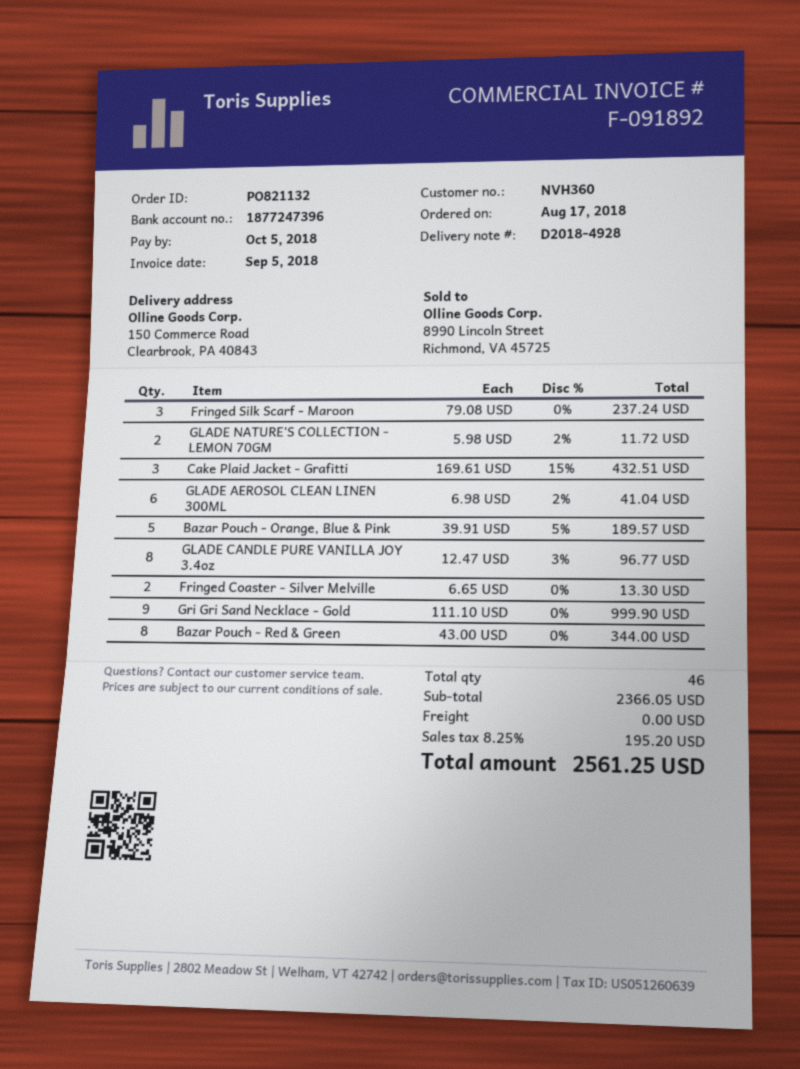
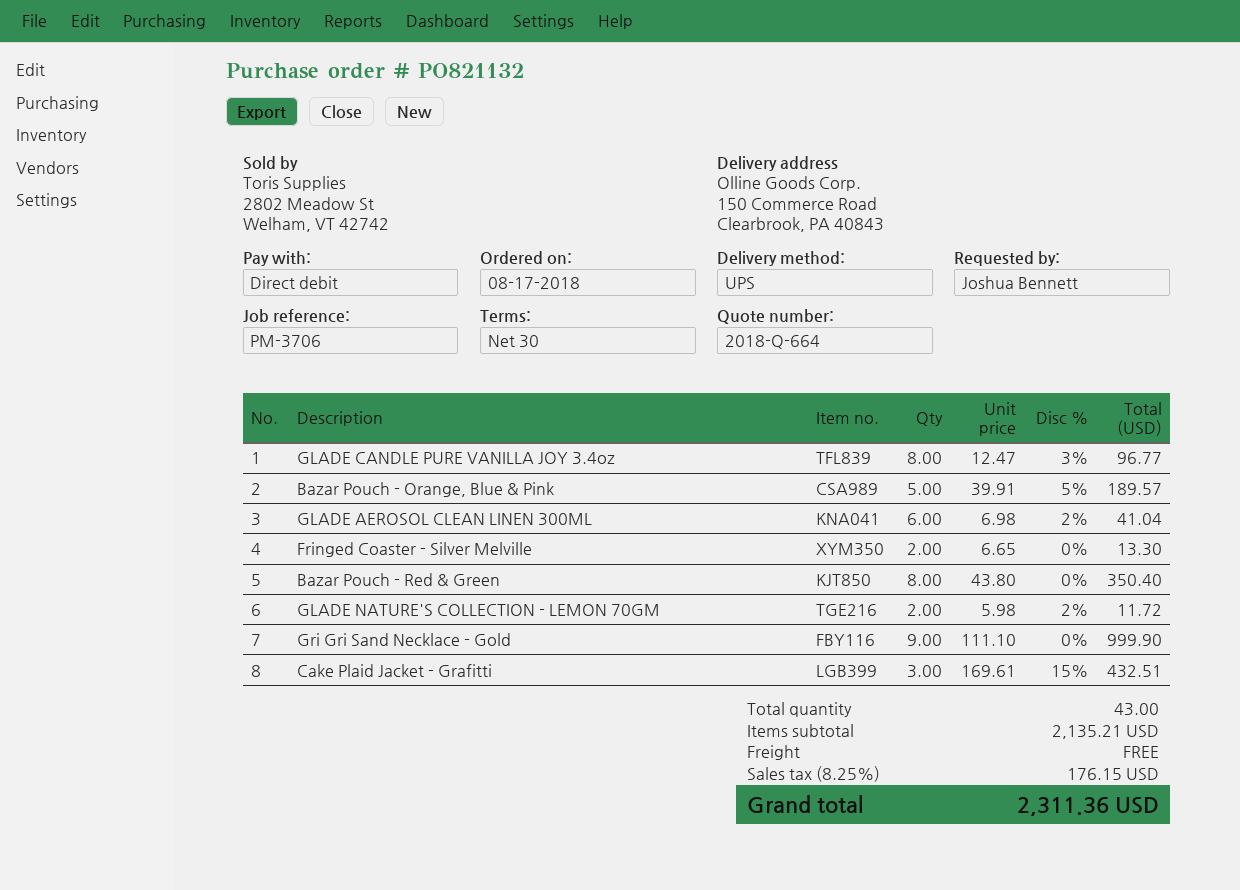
Fringed Silk Scarf - Maroon: 3 x 79.08 = 237.24 -> none
Bazar Pouch - Red & Green: 8 x 43.00 = 344.00 -> 8 x 43.80 = 350.40
total quantity: 46 -> 43
subtotal: 2366.05 -> 2135.21
tax: 8.25% = 195.20 -> 8.25% = 176.15
total: 2561.25 -> 2311.36

